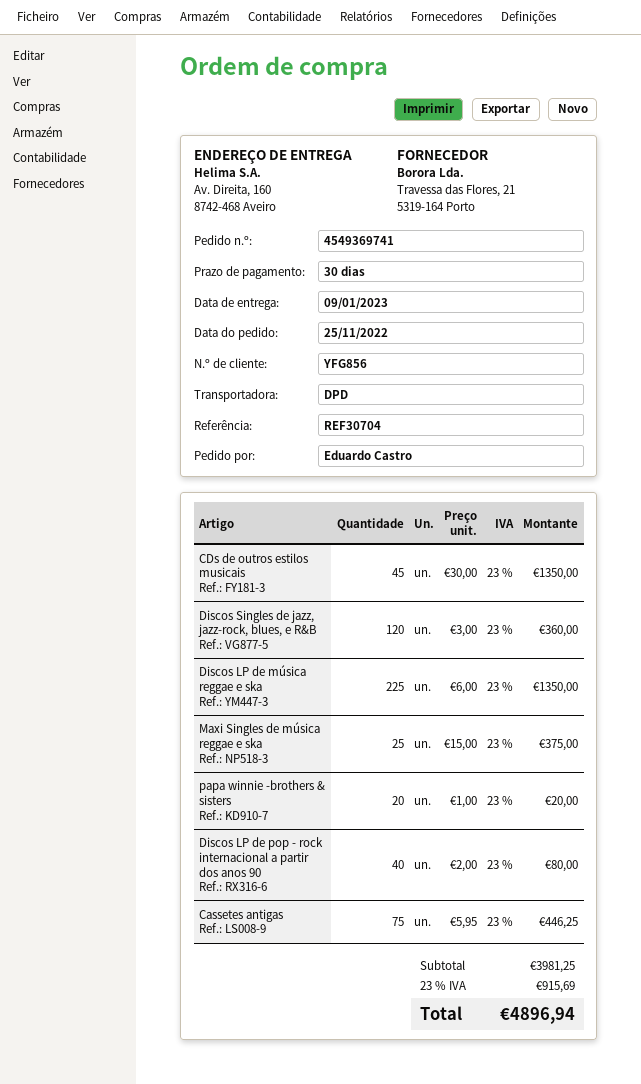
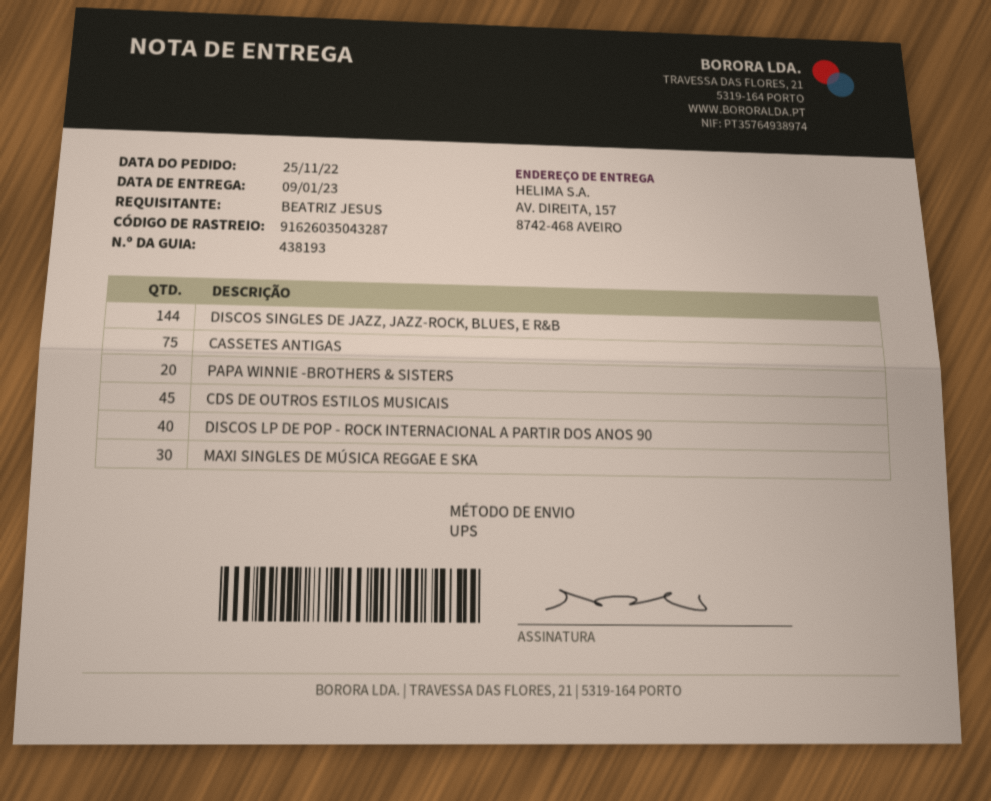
ordered by: Eduardo Castro -> BEATRIZ JESUS
shipping method: DPD -> UPS
ship to: Av. Direita, 160, 8742-468 Aveiro -> AV. DIREITA, 157, 8742-468 AVEIRO
Discos Singles de jazz, jazz-rock, blues, e R&B: 120 -> 144
Discos LP de música reggae e ska: 225 -> none
Maxi Singles de música reggae e ska: 25 -> 30

